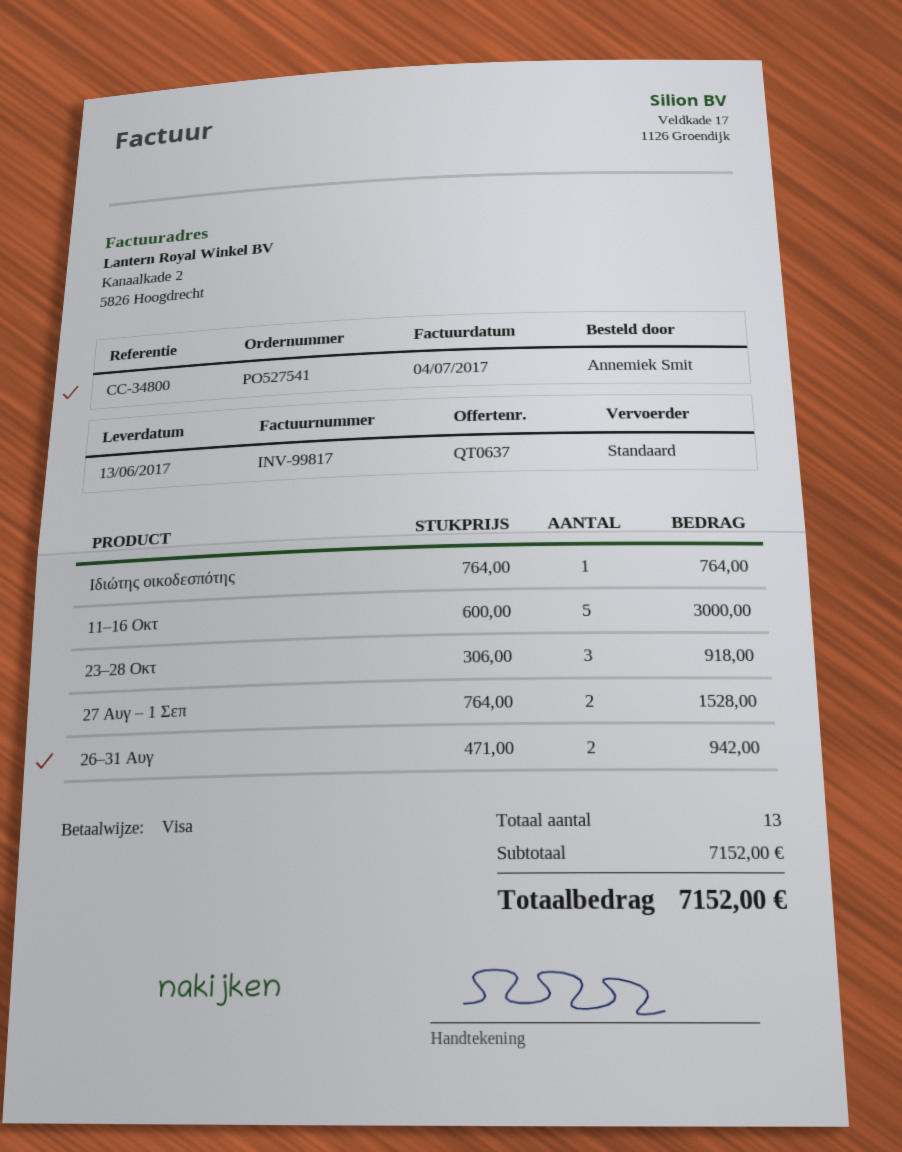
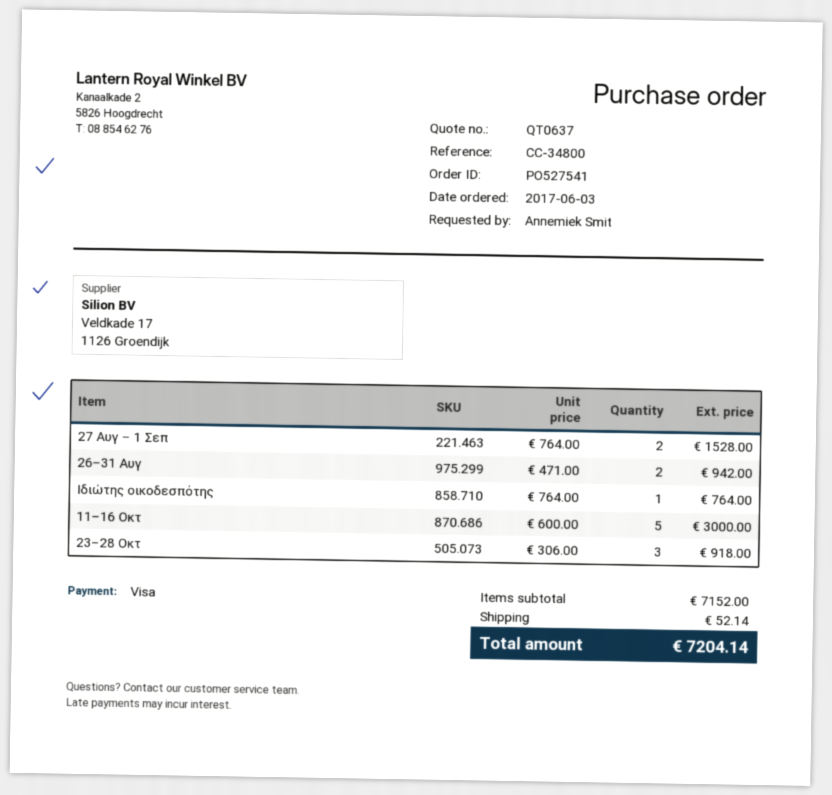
shipping: none -> 52.14
total: 7152.00 -> 7204.14

